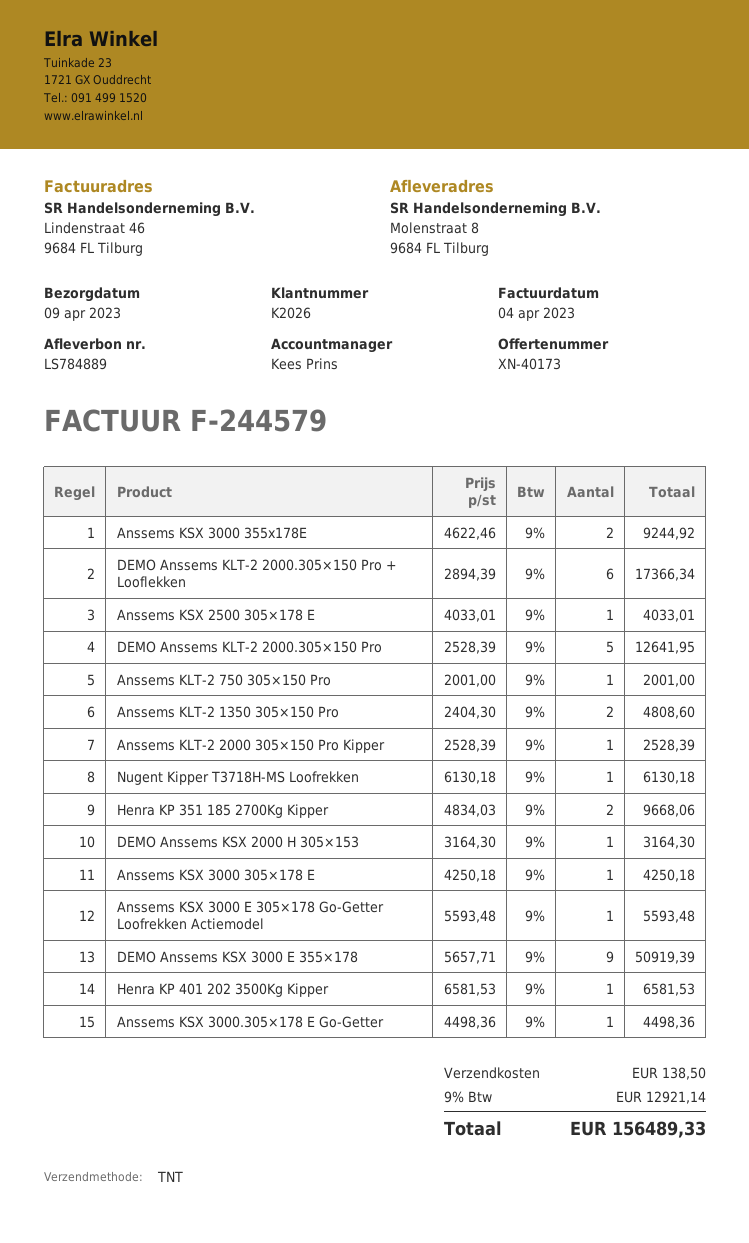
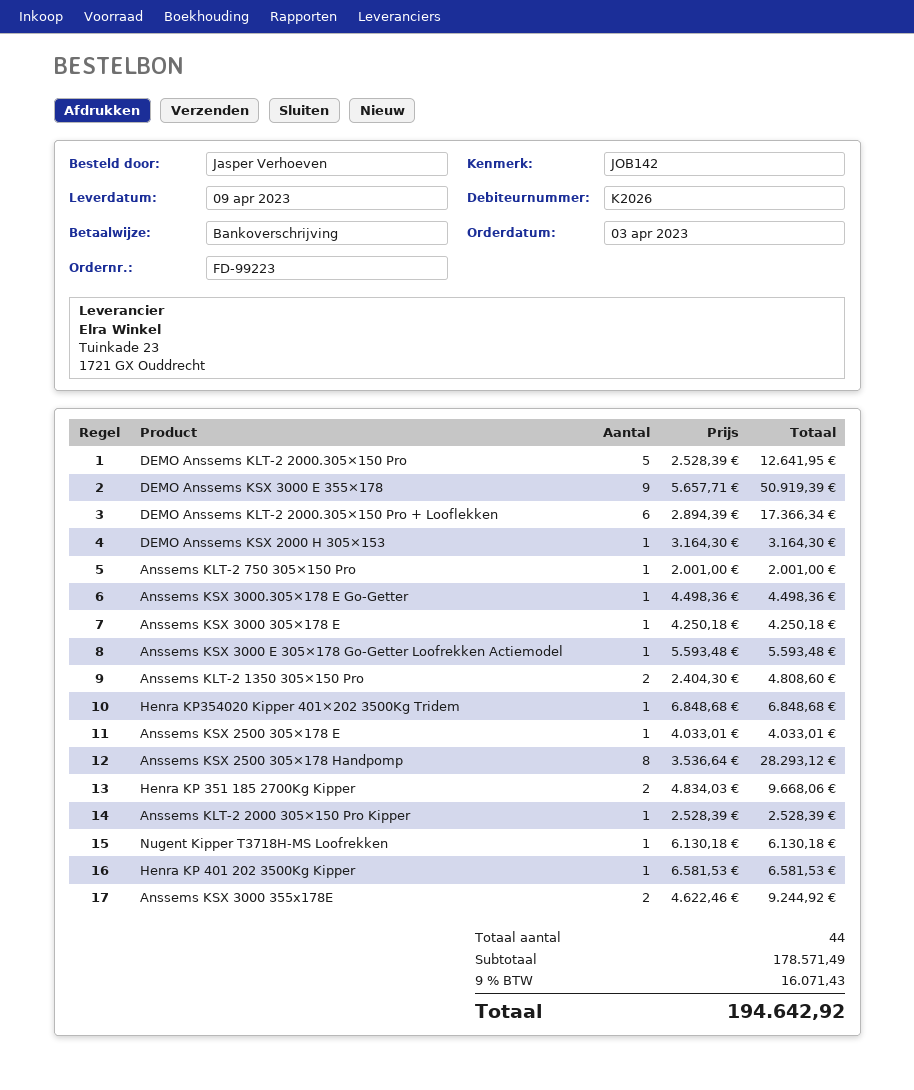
Henra KP354020 Kipper 401×202 3500Kg Tridem: none -> 1 x 6848.68 = 6848.68
Anssems KSX 2500 305×178 Handpomp: none -> 8 x 3536.64 = 28293.12
shipping: 138.50 -> none
tax: 9% = 12921.14 -> 9% = 16071.43
total: 156489.33 -> 194642.92

